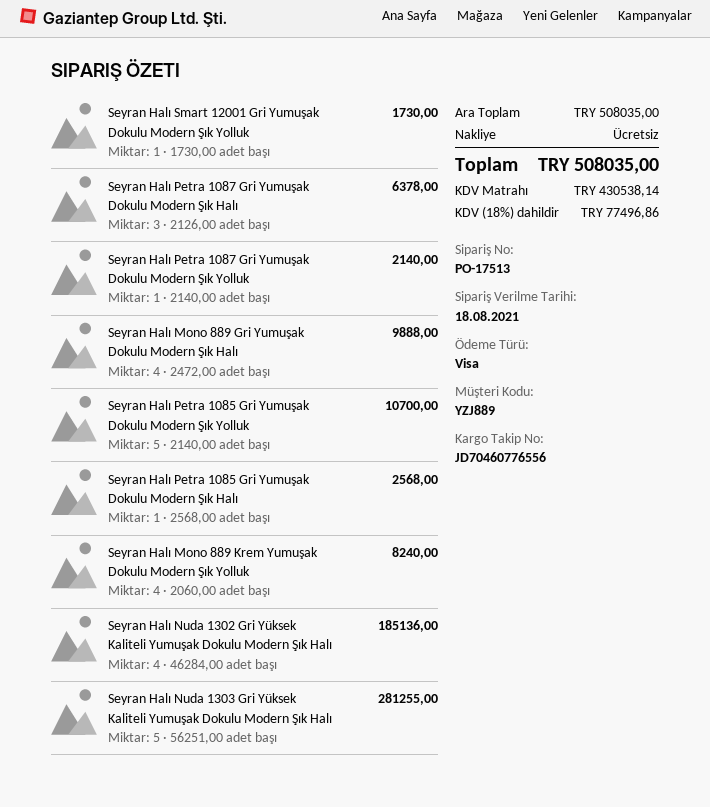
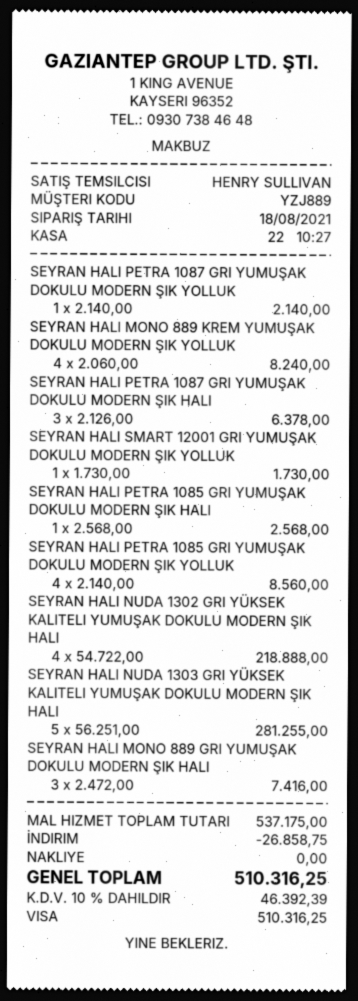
Seyran Halı Mono 889 Gri Yumuşak Dokulu Modern Şık Halı: 4 x 2472.00 = 9888.00 -> 3 x 2472.00 = 7416.00
Seyran Halı Petra 1085 Gri Yumuşak Dokulu Modern Şık Yolluk: 5 x 2140.00 = 10700.00 -> 4 x 2140.00 = 8560.00
Seyran Halı Nuda 1302 Gri Yüksek Kaliteli Yumuşak Dokulu Modern Şık Halı: 4 x 46284.00 = 185136.00 -> 4 x 54722.00 = 218888.00
subtotal: 508035.00 -> 537175.00
discount: none -> 26858.75
tax: 18% = 77496.86 -> 10% = 46392.39
total: 508035.00 -> 510316.25

